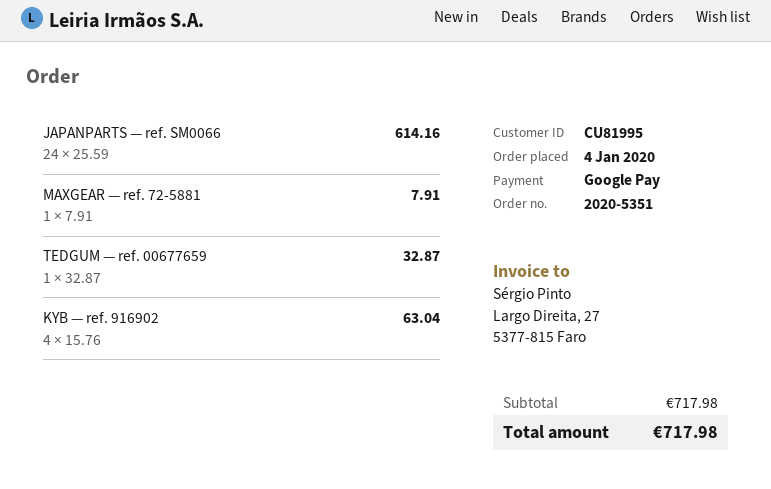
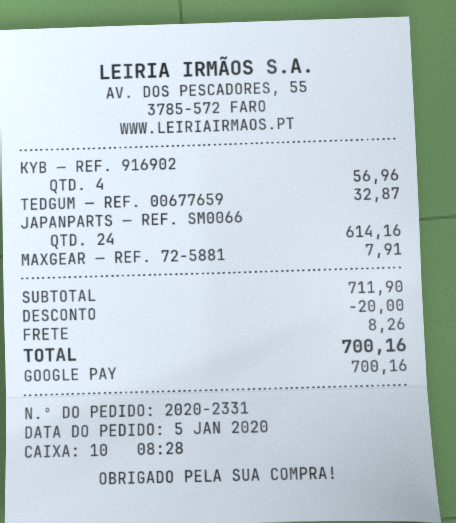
order number: 2020-5351 -> 2020-2331
order date: 2020-01-04 -> 2020-01-05
KYB — ref. 916902: 4 for 63.04 -> 4 for 56.96
subtotal: 717.98 -> 711.90
discount: none -> 20.00
shipping: none -> 8.26
total: 717.98 -> 700.16

